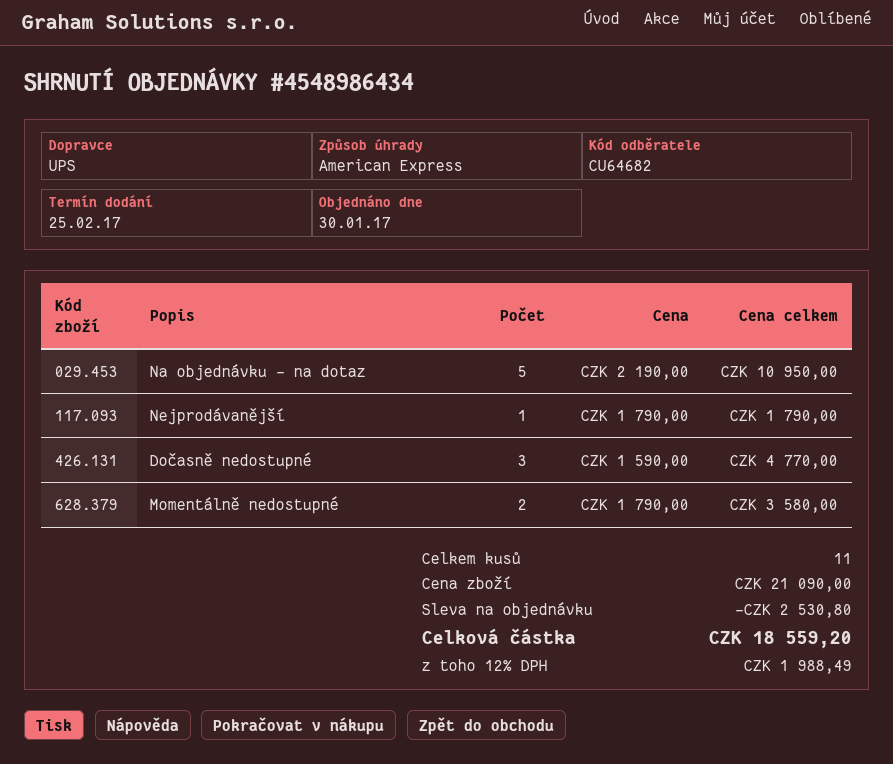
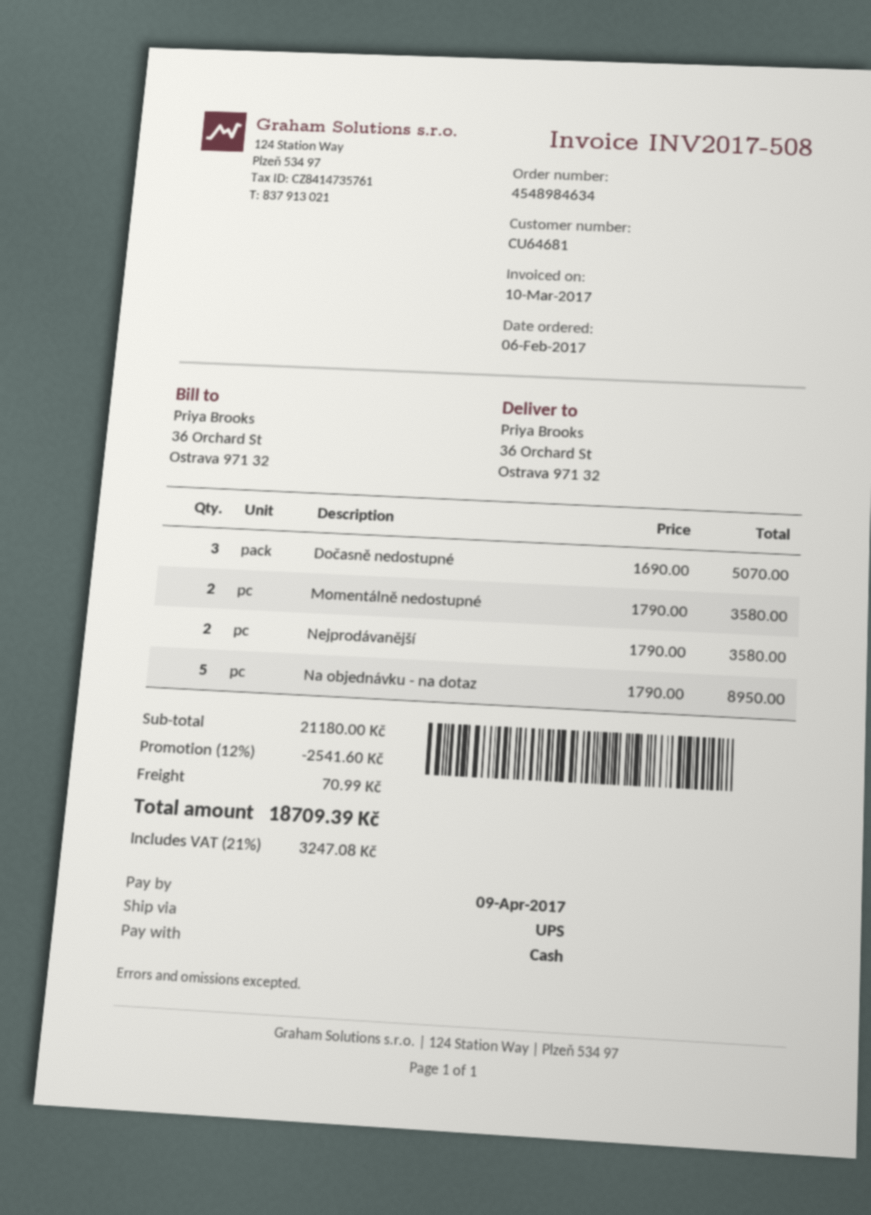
order number: 4548986434 -> 4548984634
order date: 2017-01-30 -> 2017-02-06
customer number: CU64682 -> CU64681
payment method: American Express -> cash
Na objednávku - na dotaz: 5 x 2190.00 = 10950.00 -> 5 x 1790.00 = 8950.00
Nejprodávanější: 1 x 1790.00 = 1790.00 -> 2 x 1790.00 = 3580.00
Dočasně nedostupné: 3 x 1590.00 = 4770.00 -> 3 x 1690.00 = 5070.00
subtotal: 21090.00 -> 21180.00
discount: 2530.80 -> 2541.60
shipping: none -> 70.99
tax: 12% = 1988.49 -> 21% = 3247.08
total: 18559.20 -> 18709.39

